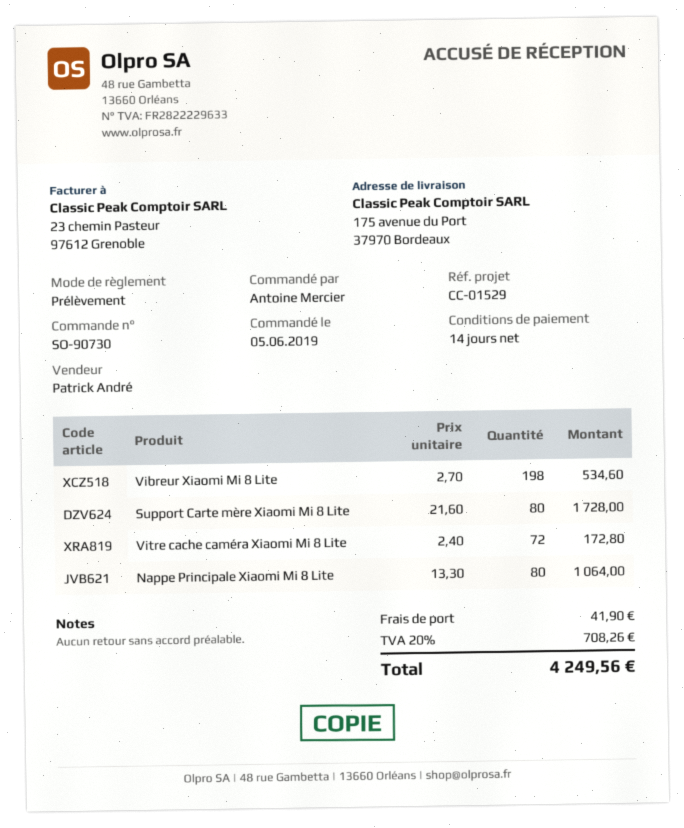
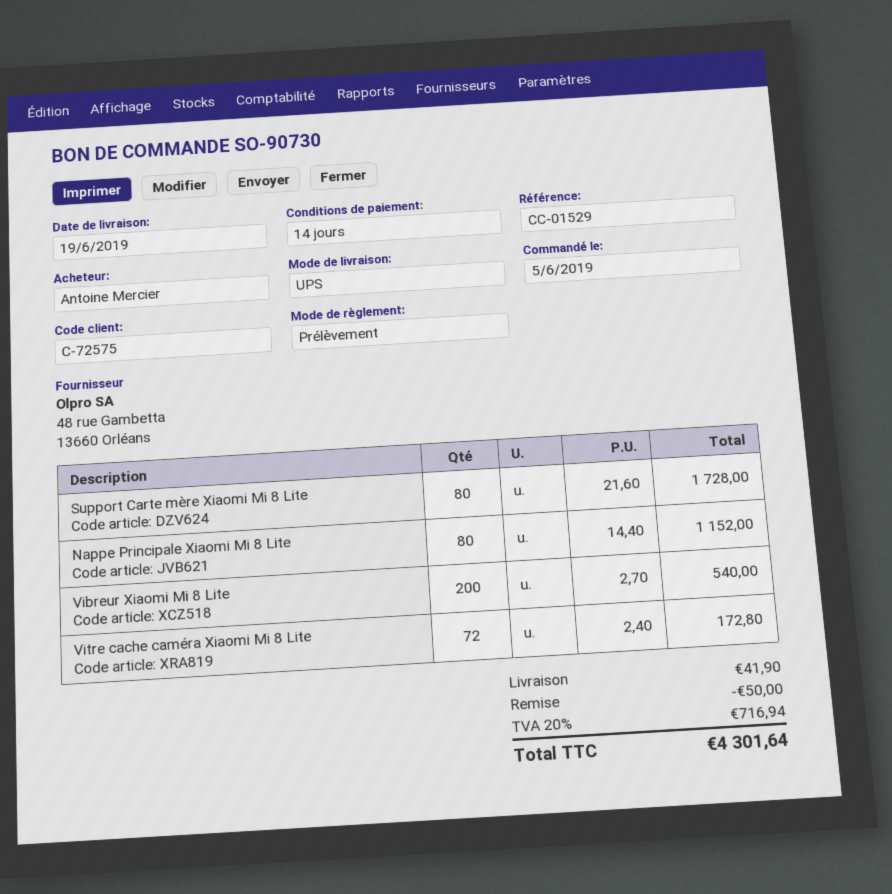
Vibreur Xiaomi Mi 8 Lite: 198 x 2.70 = 534.60 -> 200 x 2.70 = 540.00
Nappe Principale Xiaomi Mi 8 Lite: 80 x 13.30 = 1064.00 -> 80 x 14.40 = 1152.00
discount: none -> 50.00
tax: 20% = 708.26 -> 20% = 716.94
total: 4249.56 -> 4301.64

